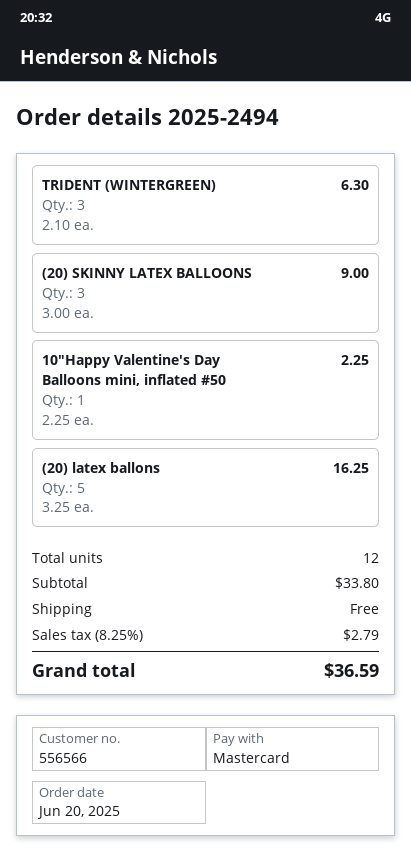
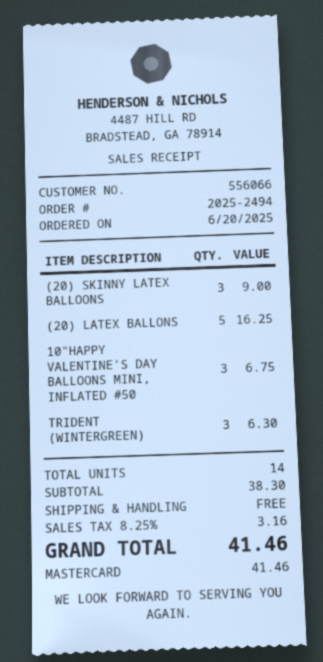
customer number: 556566 -> 556066
10"Happy Valentine's Day Balloons mini, inflated #50: 1 for 2.25 -> 3 for 6.75
total quantity: 12 -> 14
subtotal: 33.80 -> 38.30
tax: 8.25% = 2.79 -> 8.25% = 3.16
total: 36.59 -> 41.46

